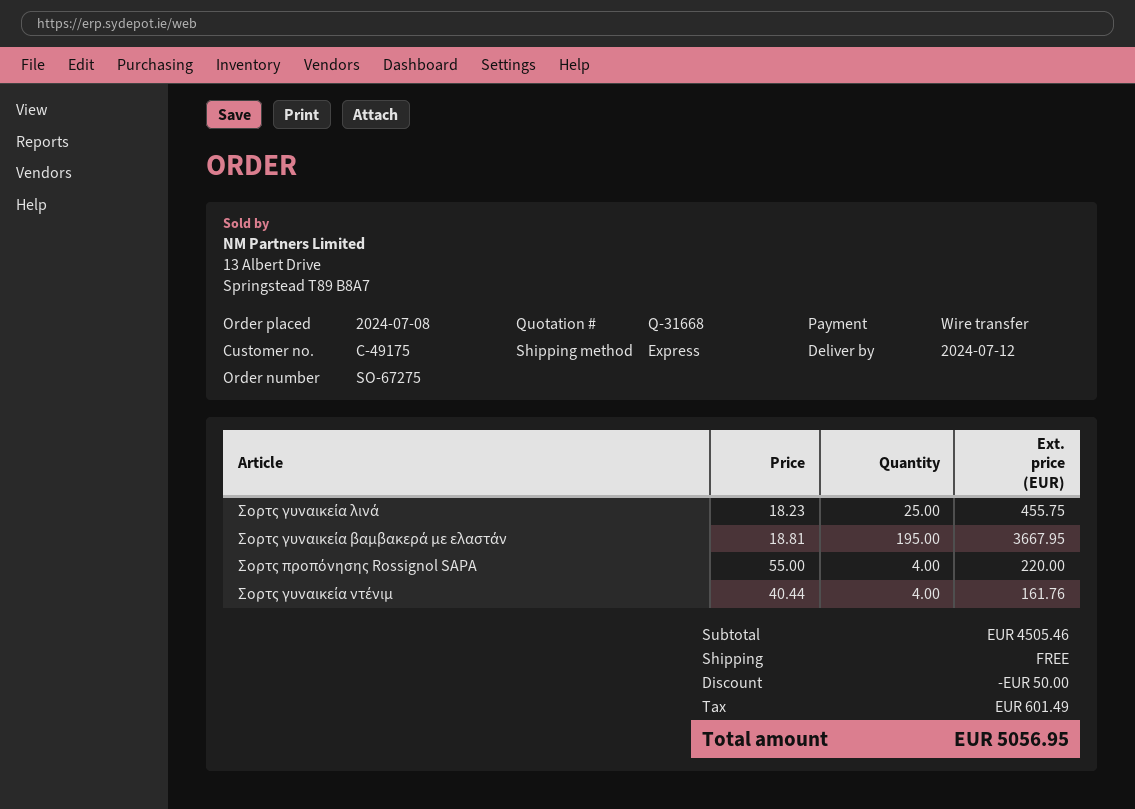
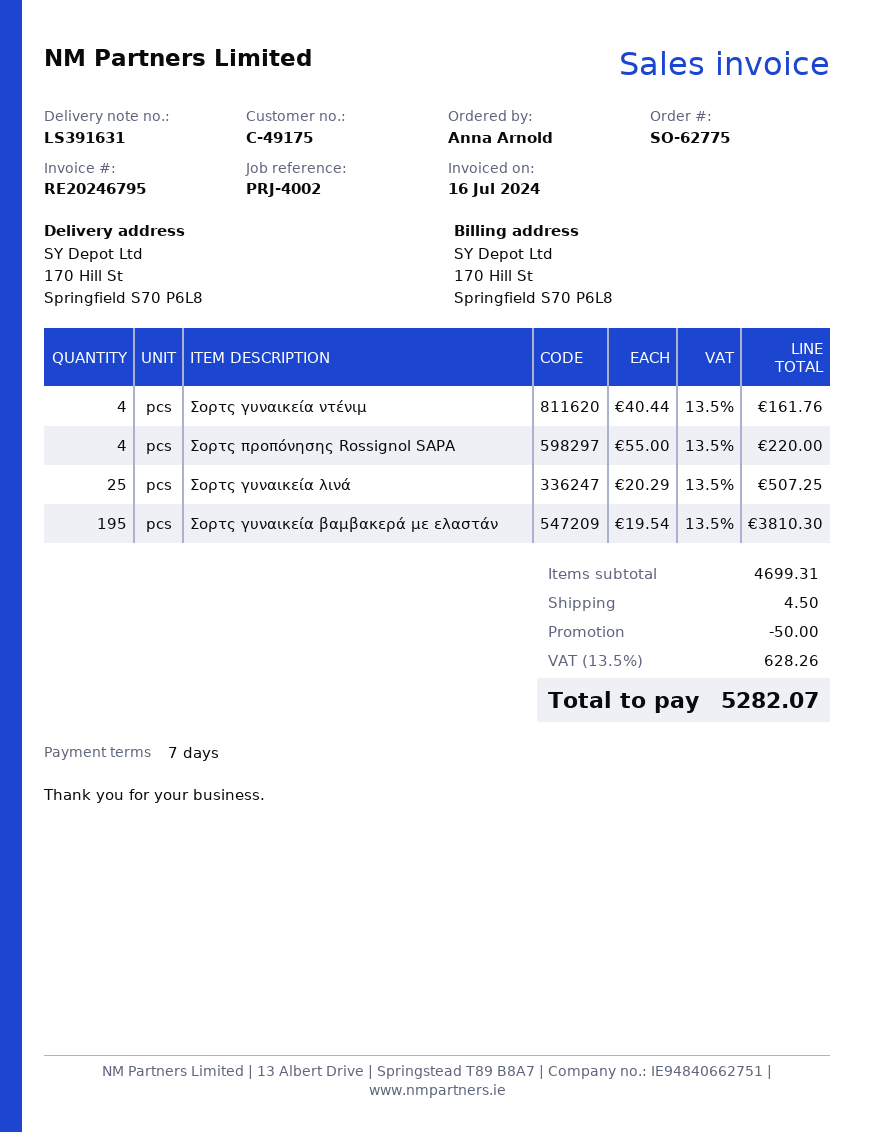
order number: SO-67275 -> SO-62775
Σορτς γυναικεία λινά: 25 x 18.23 = 455.75 -> 25 x 20.29 = 507.25
Σορτς γυναικεία βαμβακερά με ελαστάν: 195 x 18.81 = 3667.95 -> 195 x 19.54 = 3810.30
subtotal: 4505.46 -> 4699.31
shipping: 0.00 -> 4.50
tax: 601.49 -> 628.26
total: 5056.95 -> 5282.07

